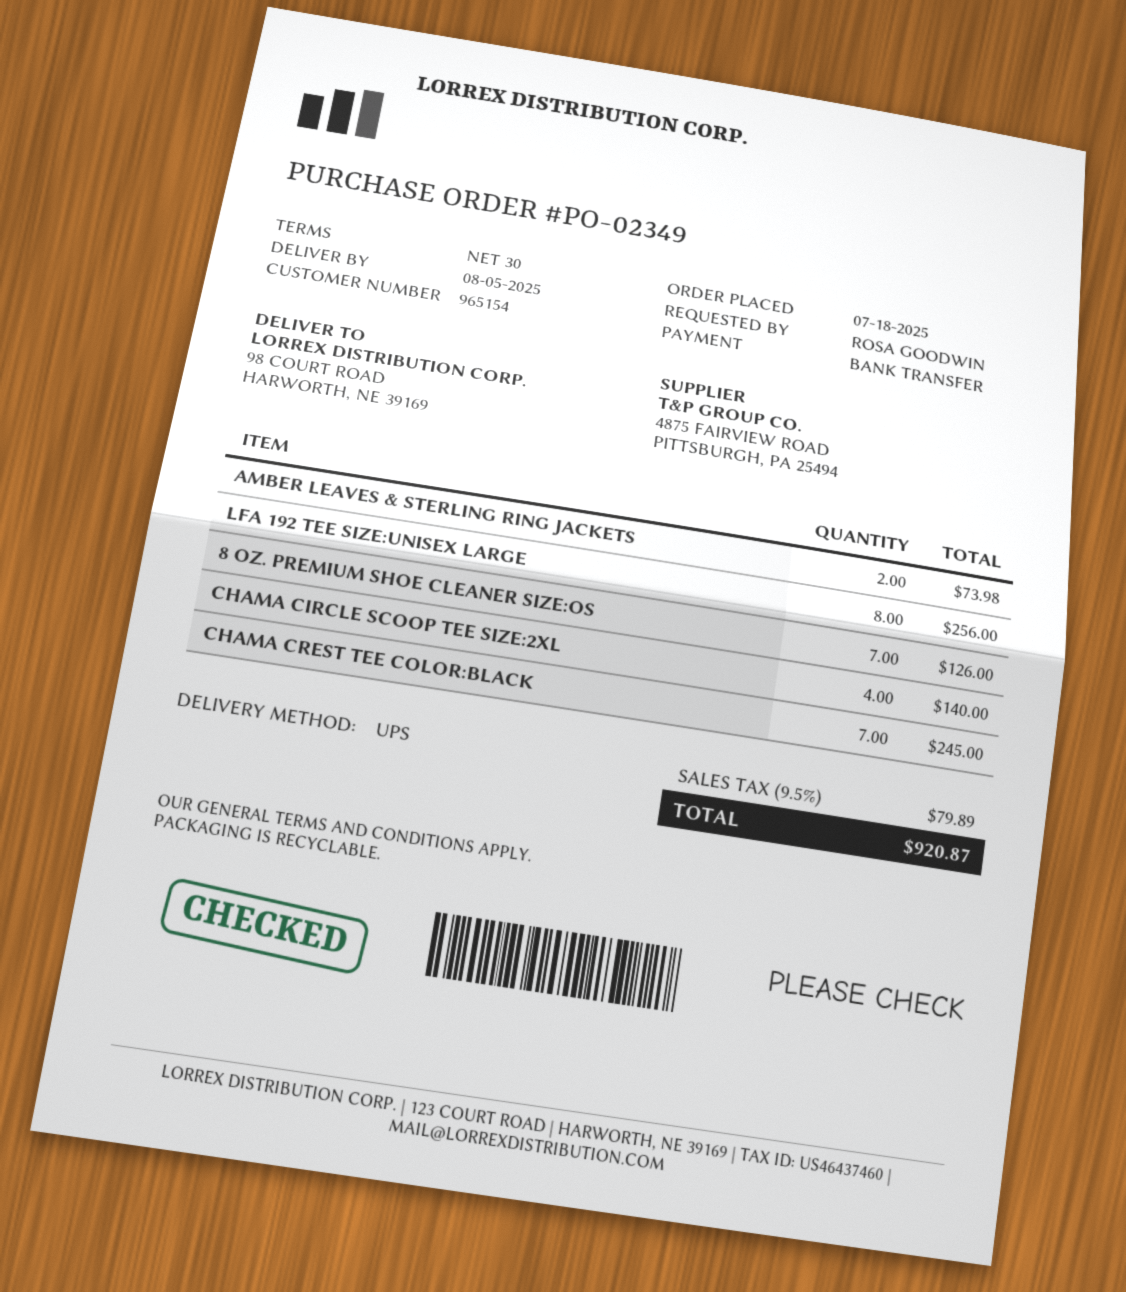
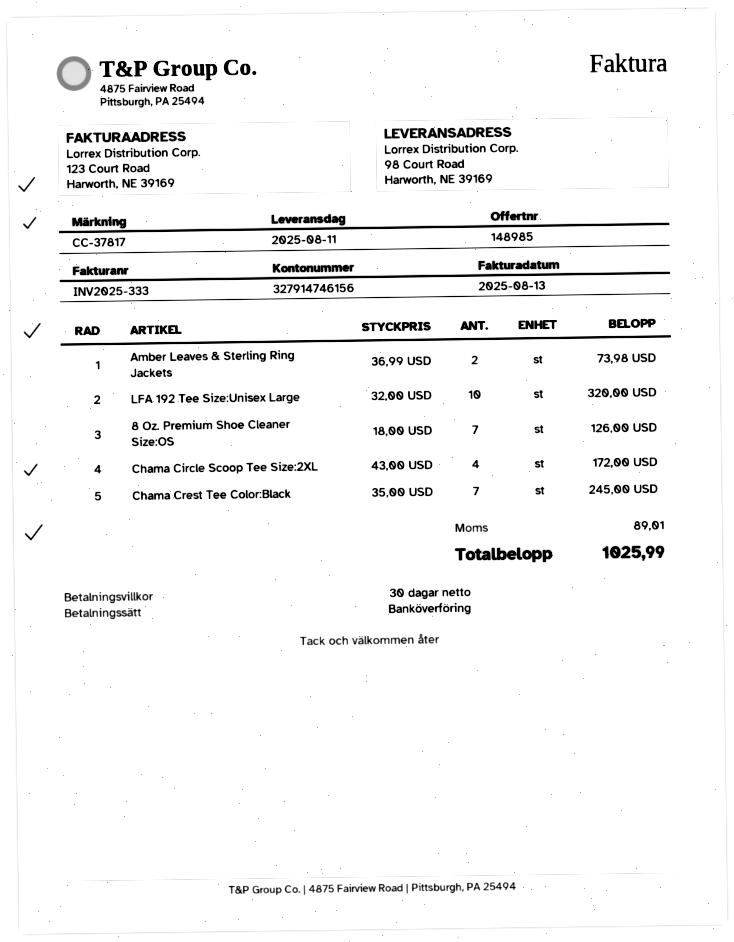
delivery date: 2025-08-05 -> 2025-08-11
LFA 192 TEE SIZE:UNISEX LARGE: 8 for 256.00 -> 10 for 320.00
CHAMA CIRCLE SCOOP TEE SIZE:2XL: 4 for 140.00 -> 4 for 172.00
tax: 79.89 -> 89.01
total: 920.87 -> 1025.99

